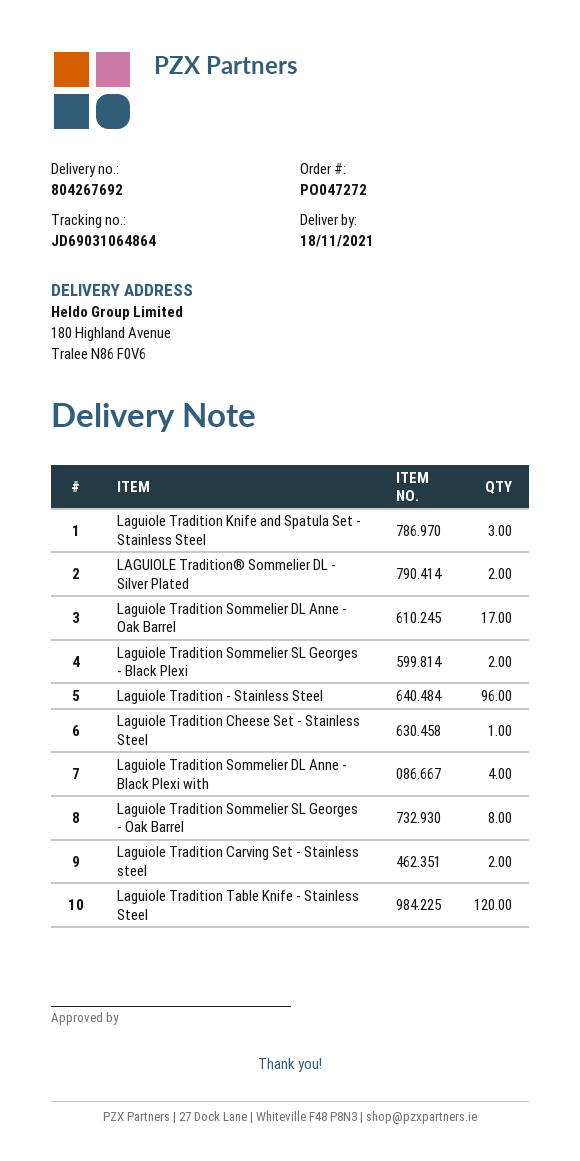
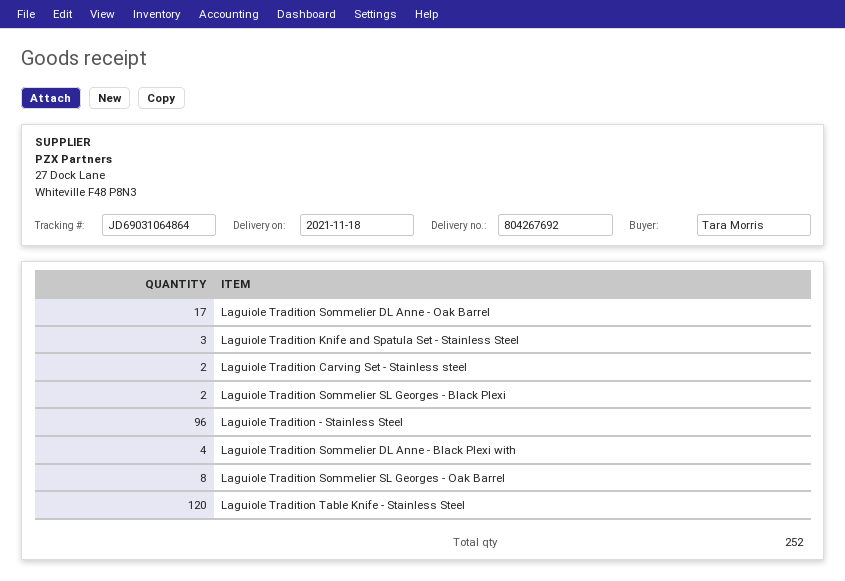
LAGUIOLE Tradition® Sommelier DL - Silver Plated: 2 -> none
Laguiole Tradition Cheese Set - Stainless Steel: 1 -> none

